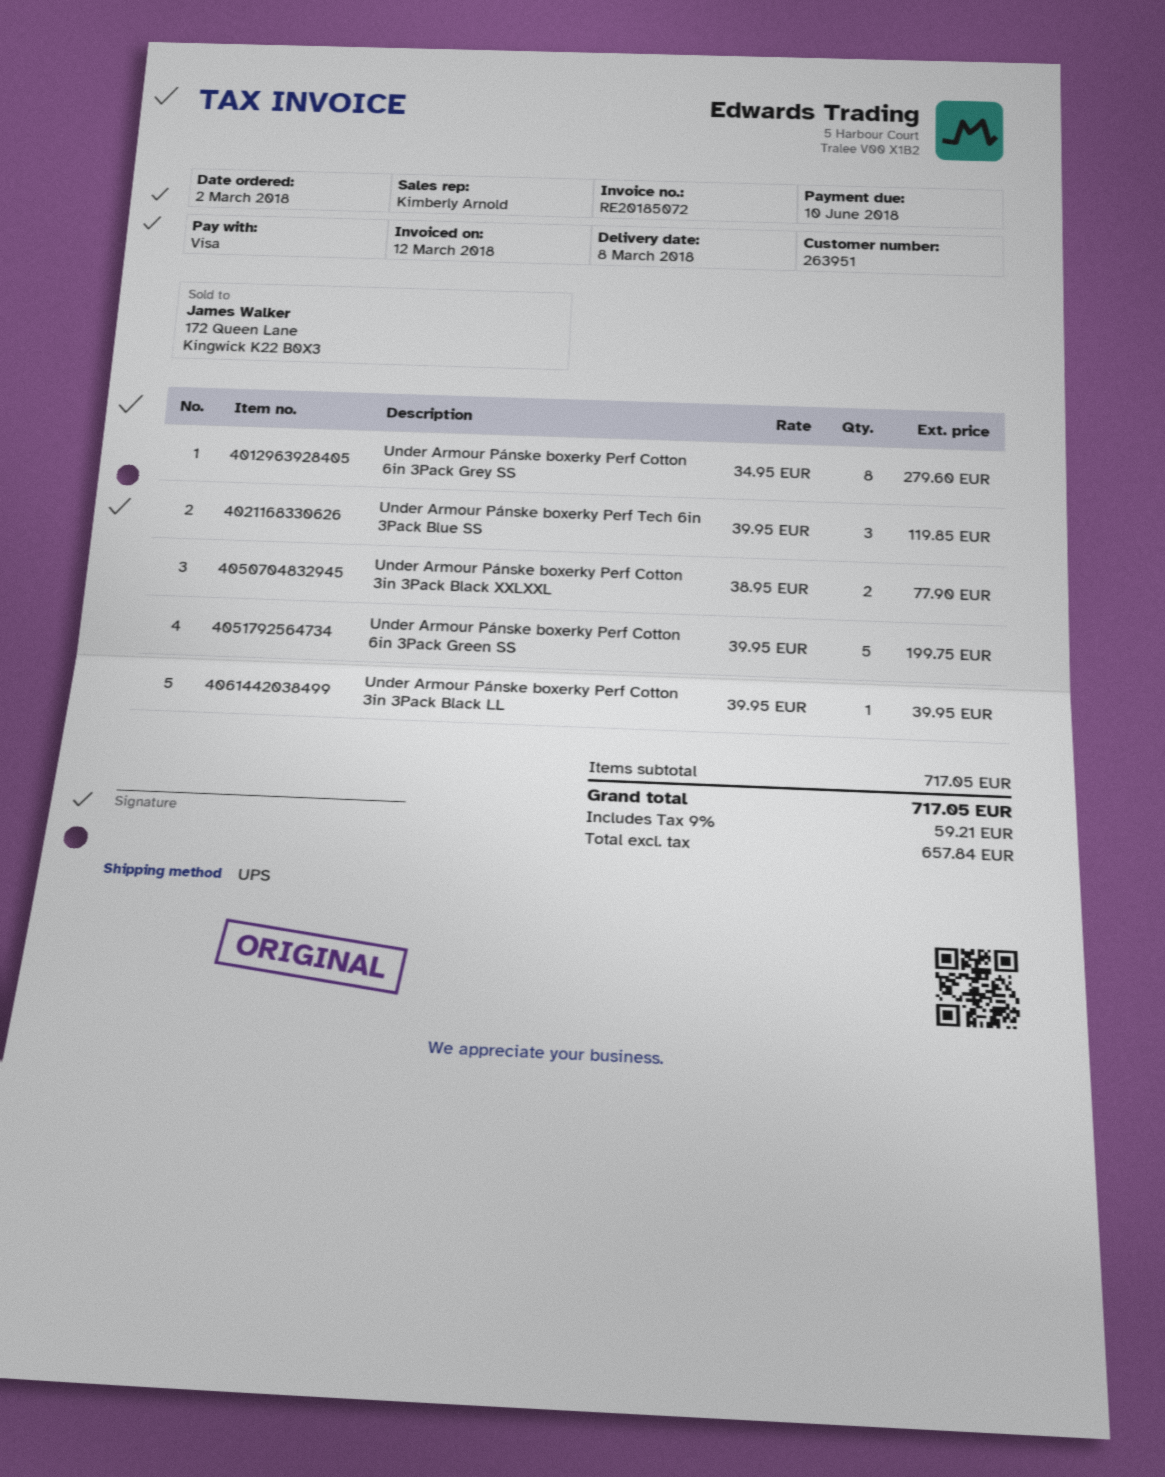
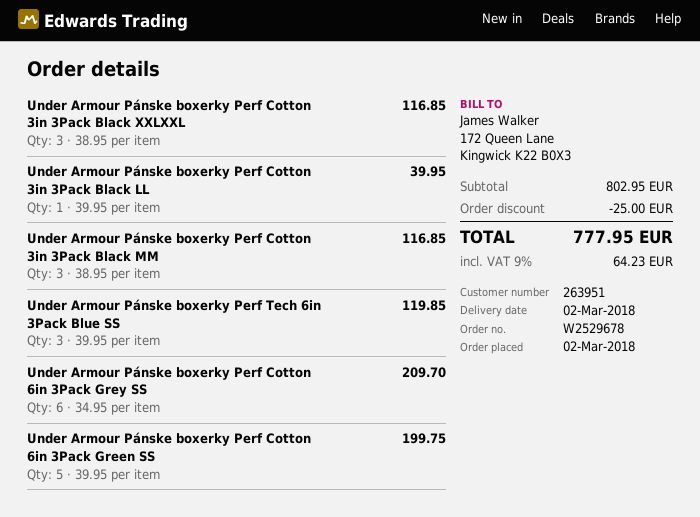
delivery date: 2018-03-08 -> 2018-03-02
Under Armour Pánske boxerky Perf Cotton 6in 3Pack Grey SS: 8 x 34.95 = 279.60 -> 6 x 34.95 = 209.70
Under Armour Pánske boxerky Perf Cotton 3in 3Pack Black XXLXXL: 2 x 38.95 = 77.90 -> 3 x 38.95 = 116.85
Under Armour Pánske boxerky Perf Cotton 3in 3Pack Black MM: none -> 3 x 38.95 = 116.85
subtotal: 717.05 -> 802.95
discount: none -> 25.00
tax: 9% = 59.21 -> 9% = 64.23
total: 717.05 -> 777.95

